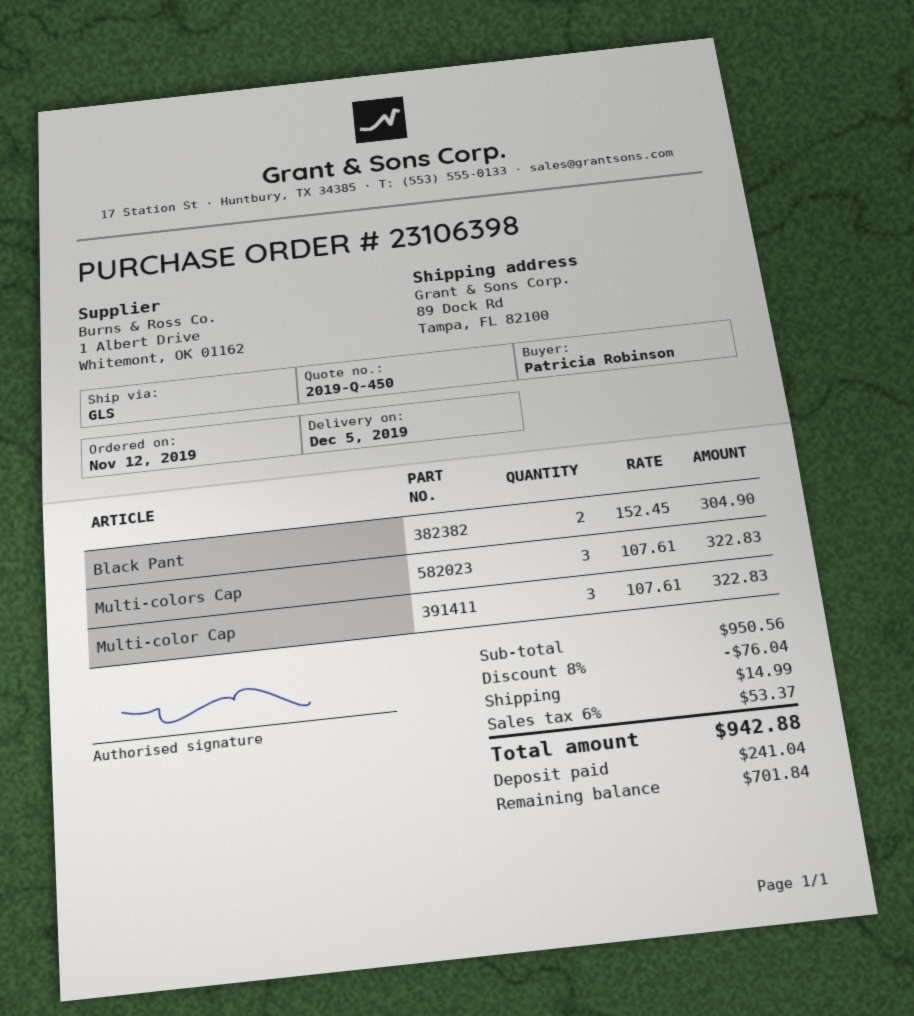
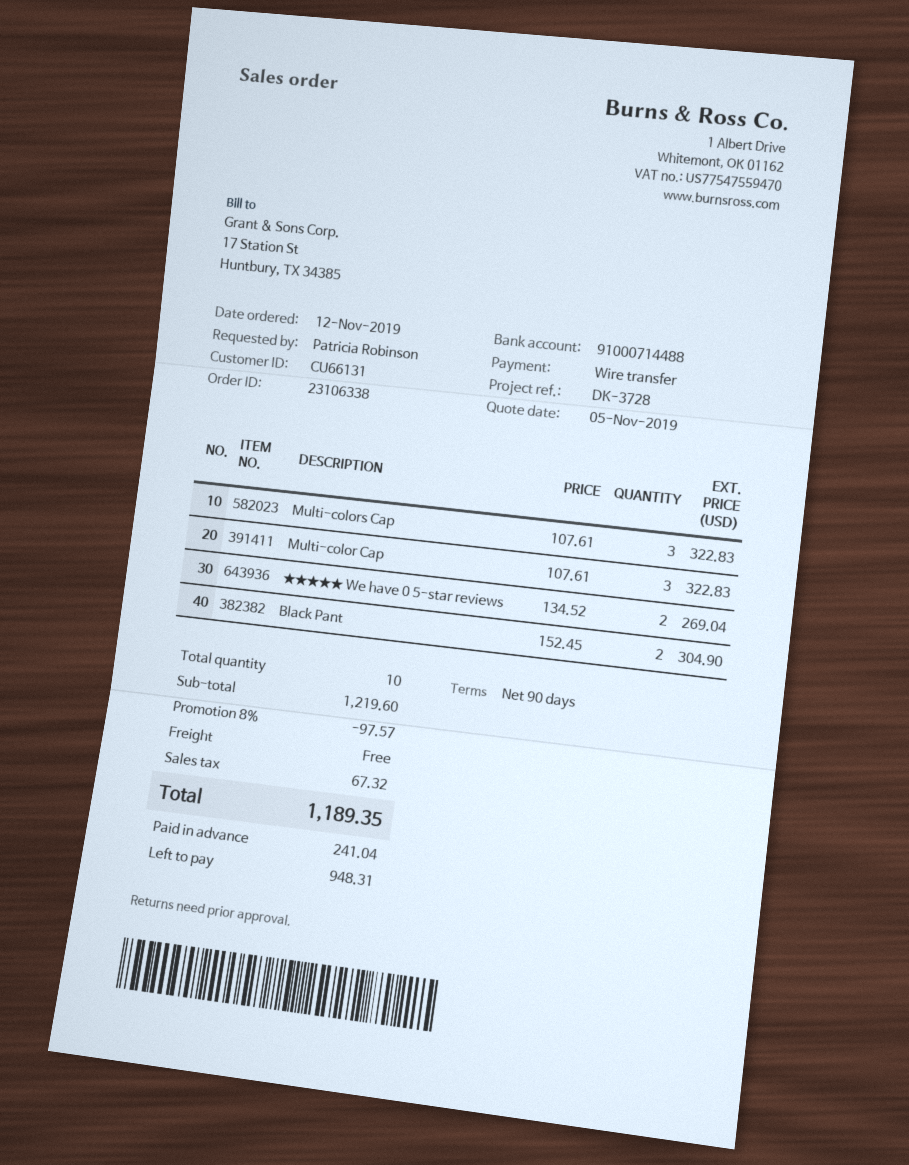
order number: 23106398 -> 23106338
★★★★★ We have 0 5-star reviews: none -> 2 x 134.52 = 269.04
subtotal: 950.56 -> 1219.60
discount: 8% = 76.04 -> 8% = 97.57
shipping: 14.99 -> 0.00
tax: 53.37 -> 67.32
total: 942.88 -> 1189.35
balance: 701.84 -> 948.31

